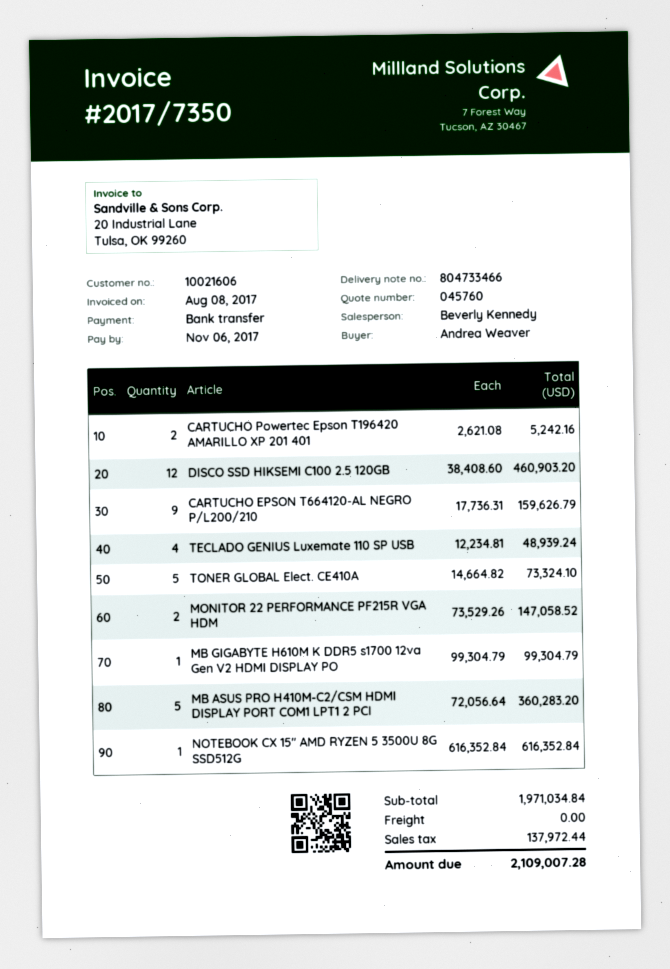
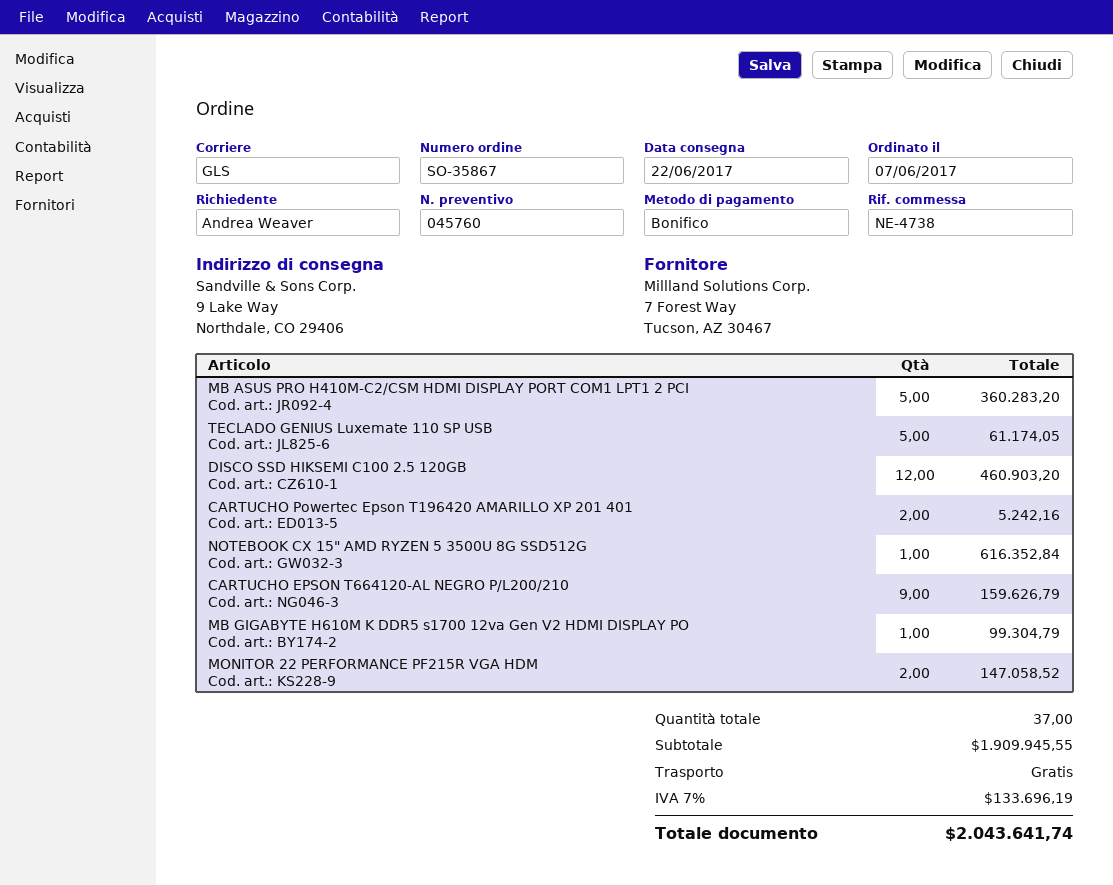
TECLADO GENIUS Luxemate 110 SP USB: 4 for 48939.24 -> 5 for 61174.05
TONER GLOBAL Elect. CE410A: 5 for 73324.10 -> none
subtotal: 1971034.84 -> 1909945.55
tax: 137972.44 -> 133696.19
total: 2109007.28 -> 2043641.74

